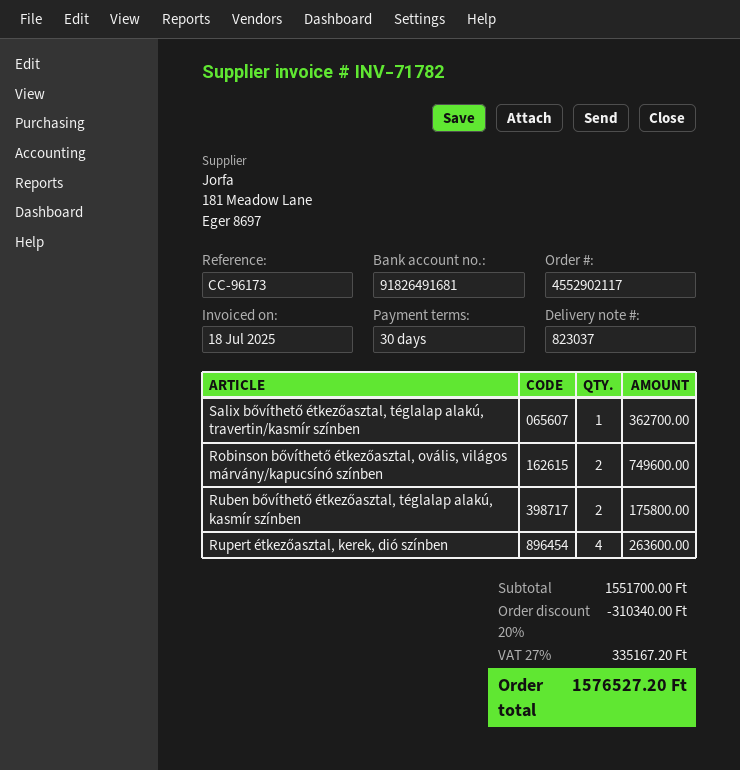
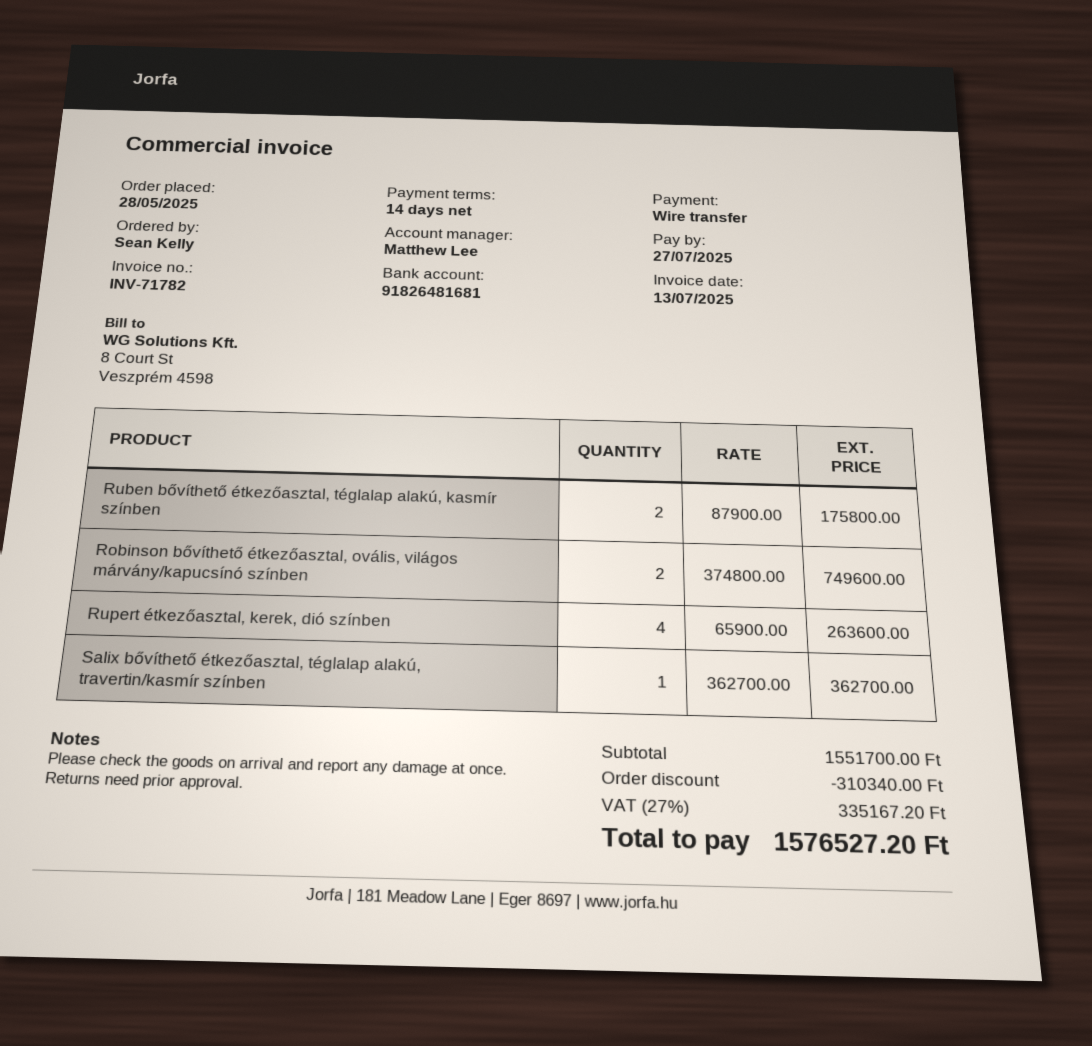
invoice date: 2025-07-18 -> 2025-07-13
payment terms: 30 days -> 14 days
bank account: 91826491681 -> 91826481681

